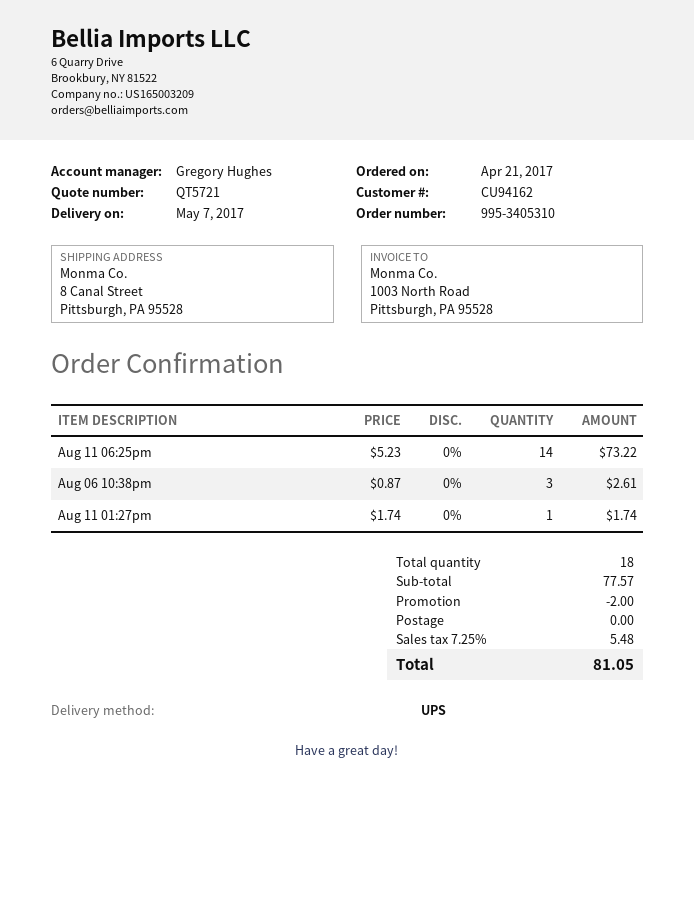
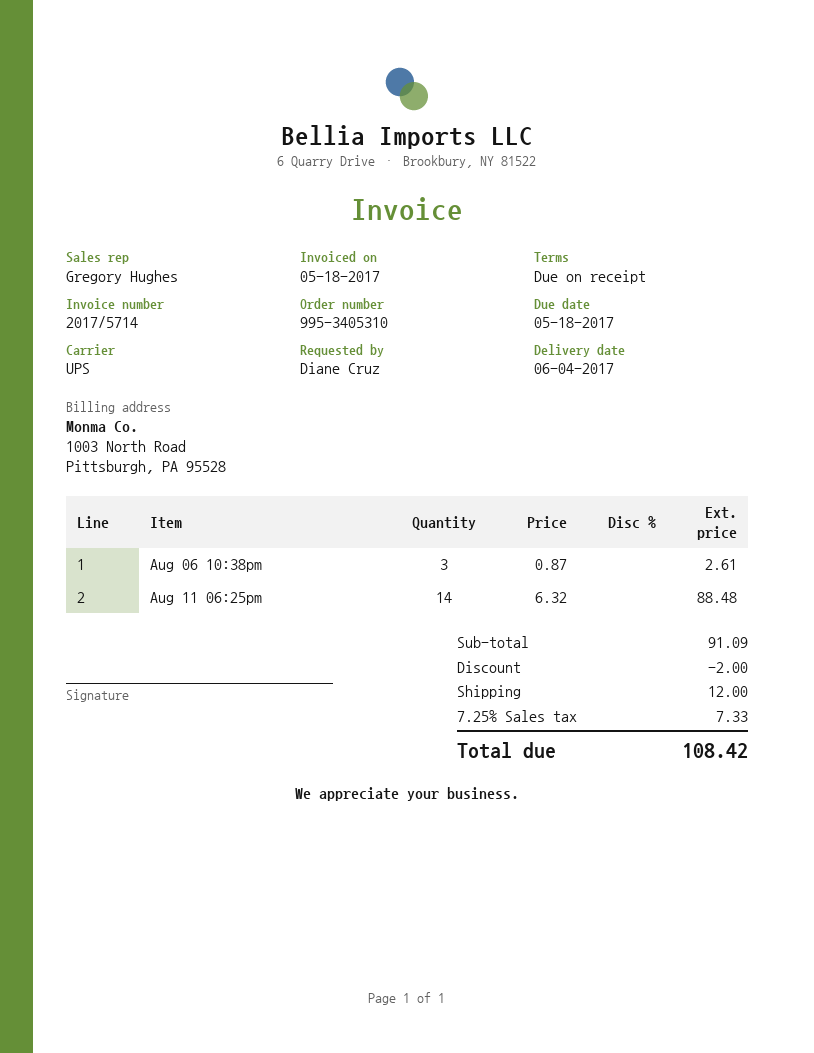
delivery date: 2017-05-07 -> 2017-06-04
Aug 11 06:25pm: 14 x 5.23 = 73.22 -> 14 x 6.32 = 88.48
Aug 11 01:27pm: 1 x 1.74 = 1.74 -> none
subtotal: 77.57 -> 91.09
shipping: 0.00 -> 12.00
tax: 7.25% = 5.48 -> 7.25% = 7.33
total: 81.05 -> 108.42

